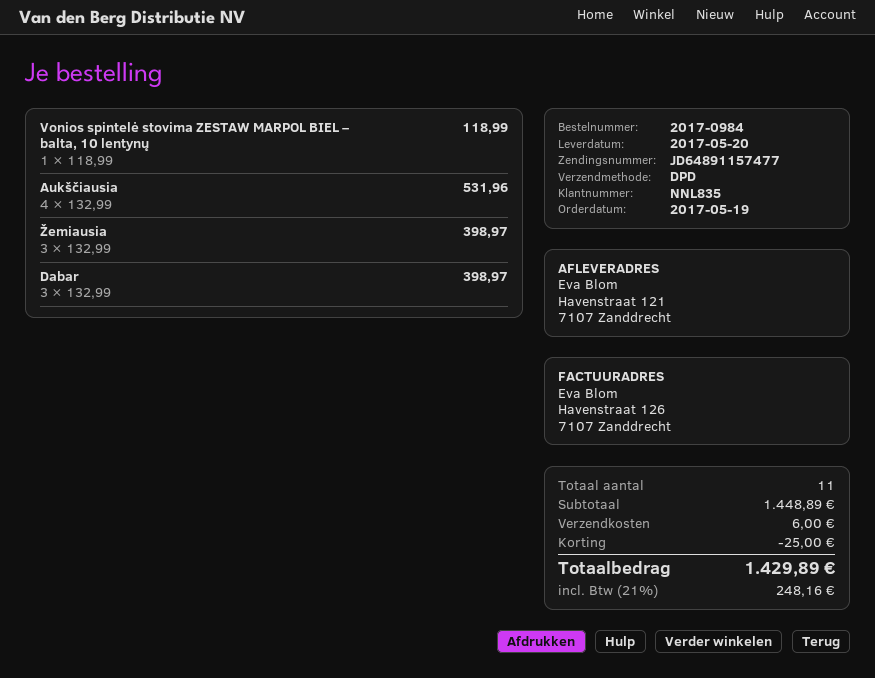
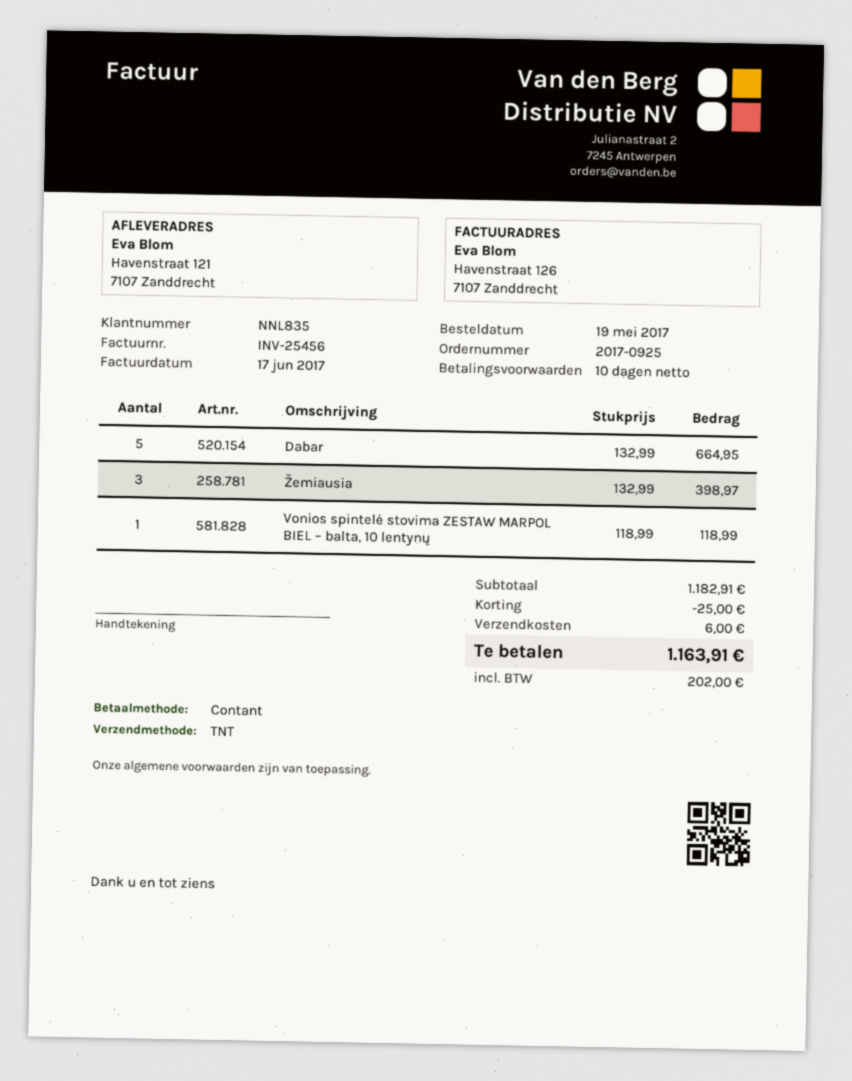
order number: 2017-0984 -> 2017-0925
shipping method: DPD -> TNT
Aukščiausia: 4 x 132.99 = 531.96 -> none
Dabar: 3 x 132.99 = 398.97 -> 5 x 132.99 = 664.95
subtotal: 1448.89 -> 1182.91
tax: 248.16 -> 202.00
total: 1429.89 -> 1163.91

